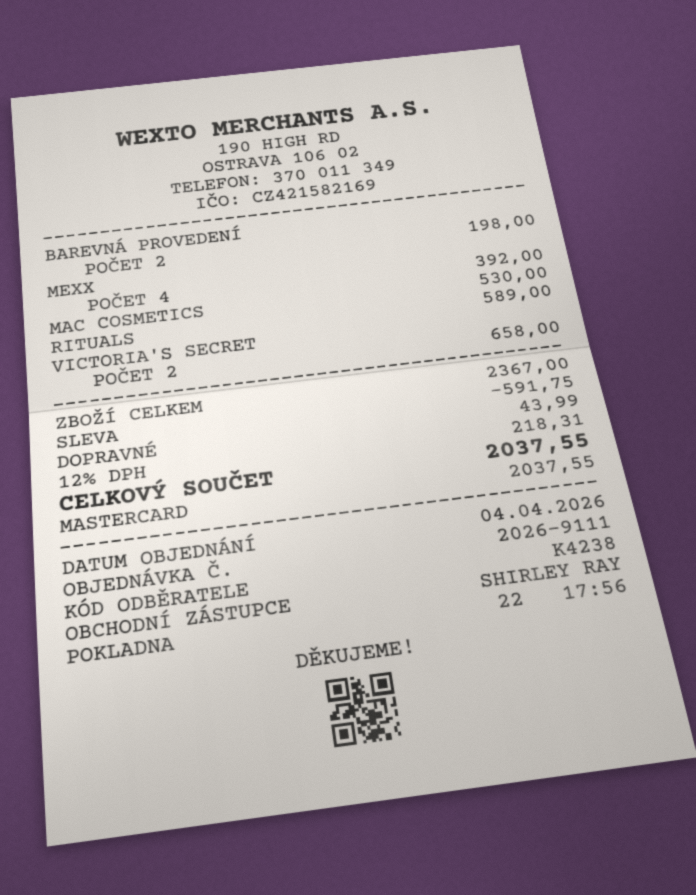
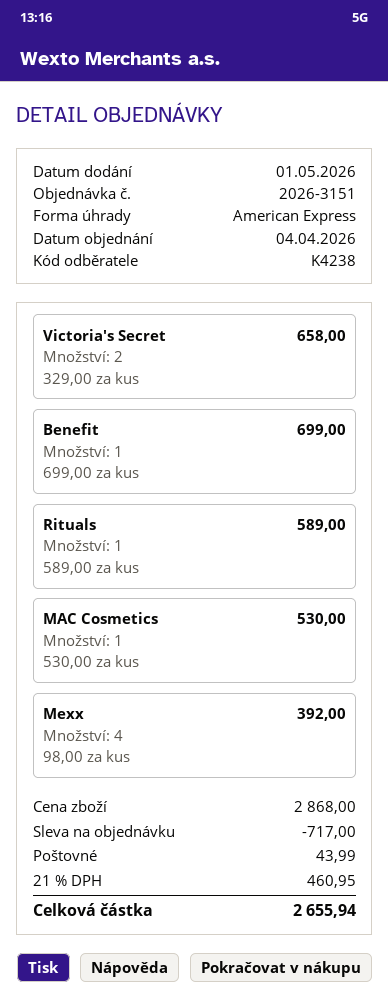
order number: 2026-9111 -> 2026-3151
payment method: Mastercard -> American Express
BAREVNÁ PROVEDENÍ: 2 for 198.00 -> none
Benefit: none -> 1 for 699.00
subtotal: 2367.00 -> 2868.00
discount: 591.75 -> 717.00
tax: 12% = 218.31 -> 21% = 460.95
total: 2037.55 -> 2655.94

